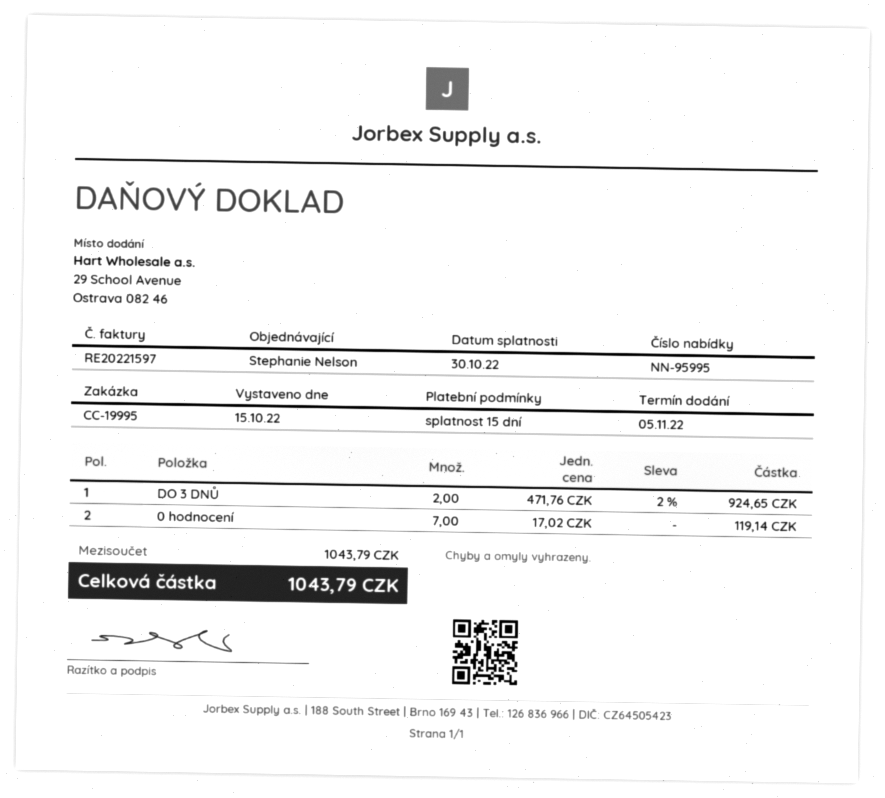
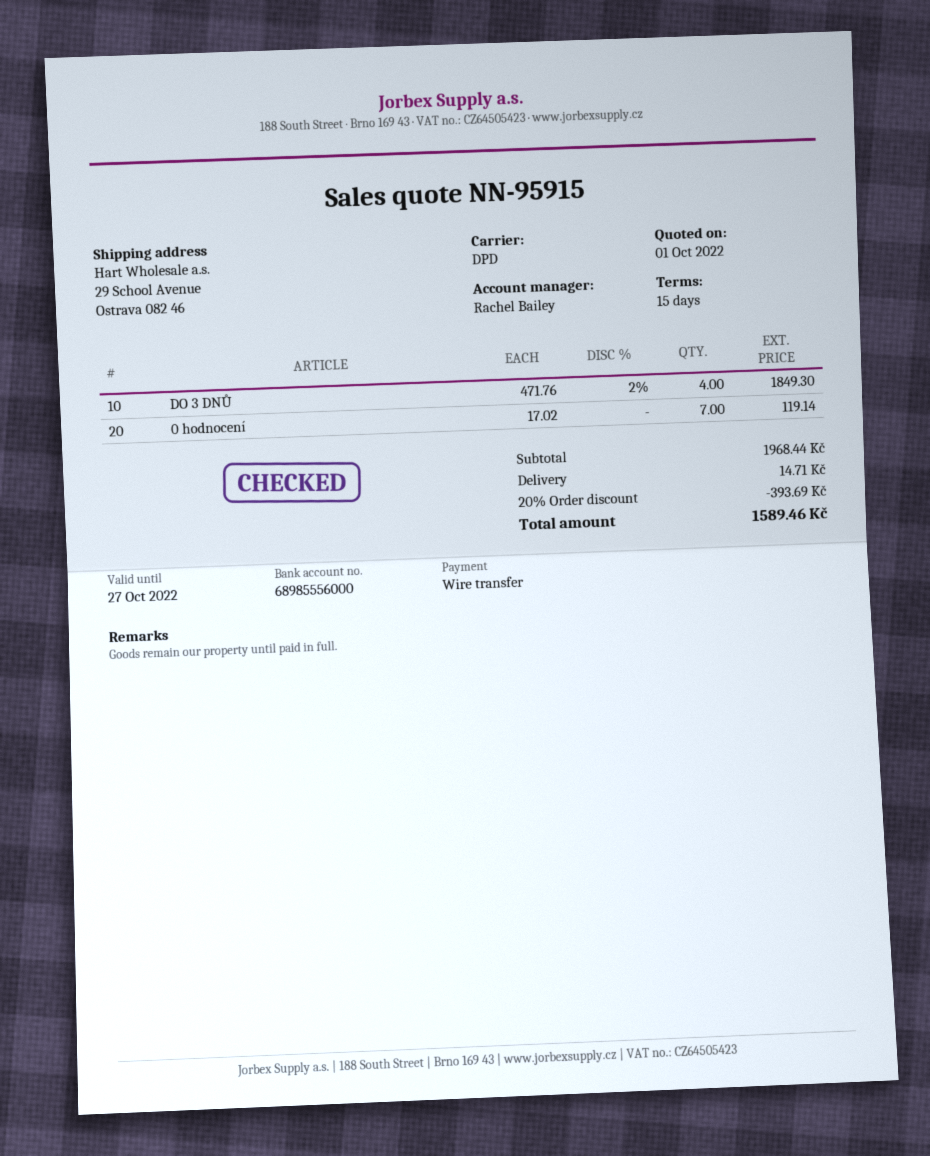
quote number: NN-95995 -> NN-95915
DO 3 DNŮ: 2 x 471.76 - 2% = 924.65 -> 4 x 471.76 - 2% = 1849.30
subtotal: 1043.79 -> 1968.44
discount: none -> 20% = 393.69
shipping: none -> 14.71
total: 1043.79 -> 1589.46

